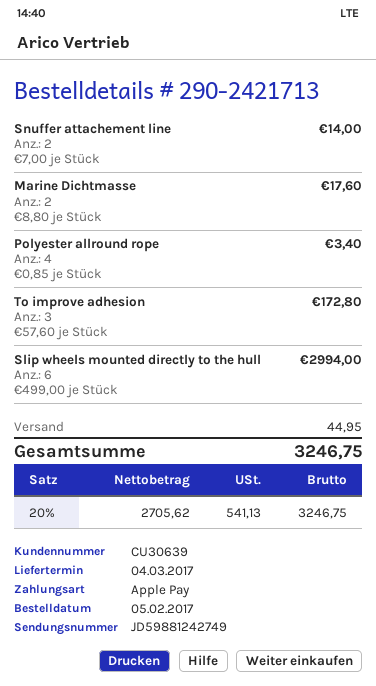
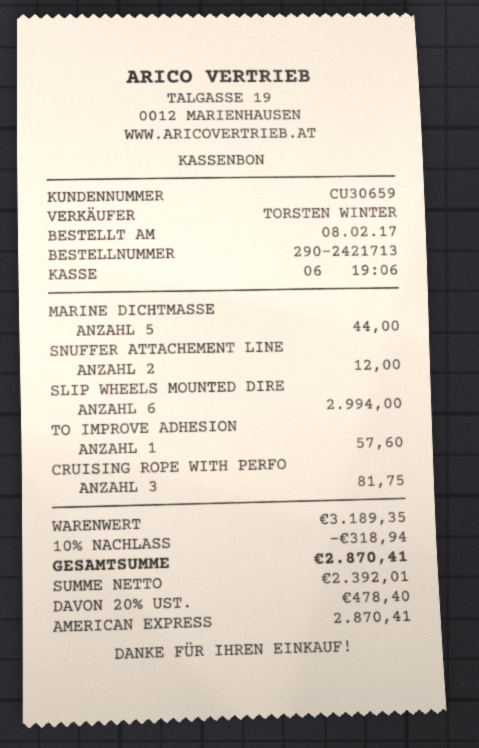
order date: 2017-02-05 -> 2017-02-08
customer number: CU30639 -> CU30659
payment method: Apple Pay -> American Express
Snuffer attachement line: 2 for 14.00 -> 2 for 12.00
Marine Dichtmasse: 2 for 17.60 -> 5 for 44.00
Polyester allround rope: 4 for 3.40 -> none
To improve adhesion: 3 for 172.80 -> 1 for 57.60
CRUISING ROPE WITH PERFO: none -> 3 for 81.75
discount: none -> 10% = 318.94
shipping: 44.95 -> none
net: 2705.62 -> 2392.01
tax: 20% = 541.13 -> 20% = 478.40
total: 3246.75 -> 2870.41

